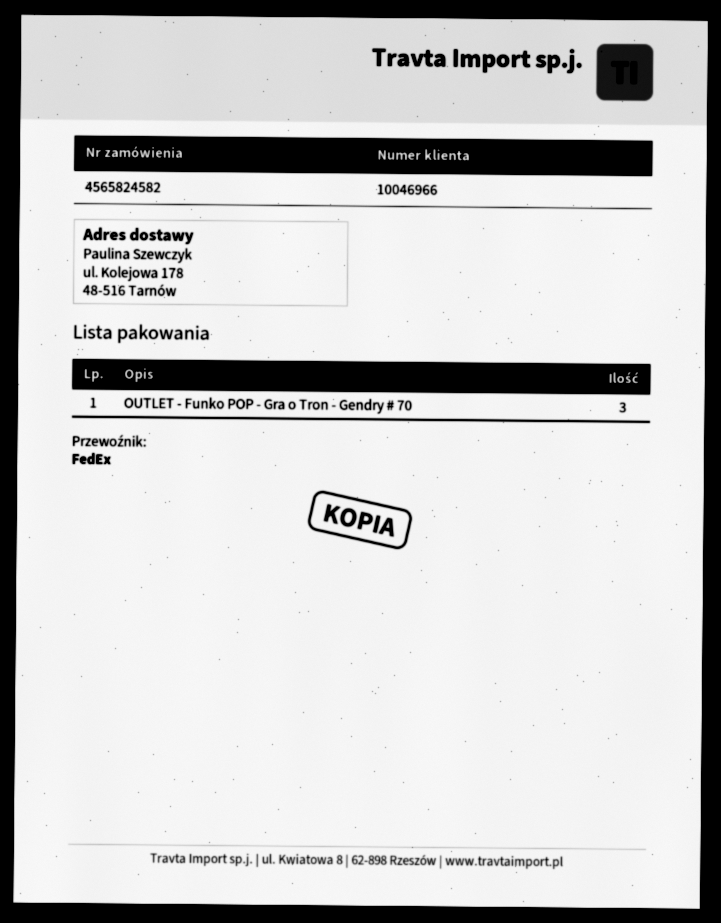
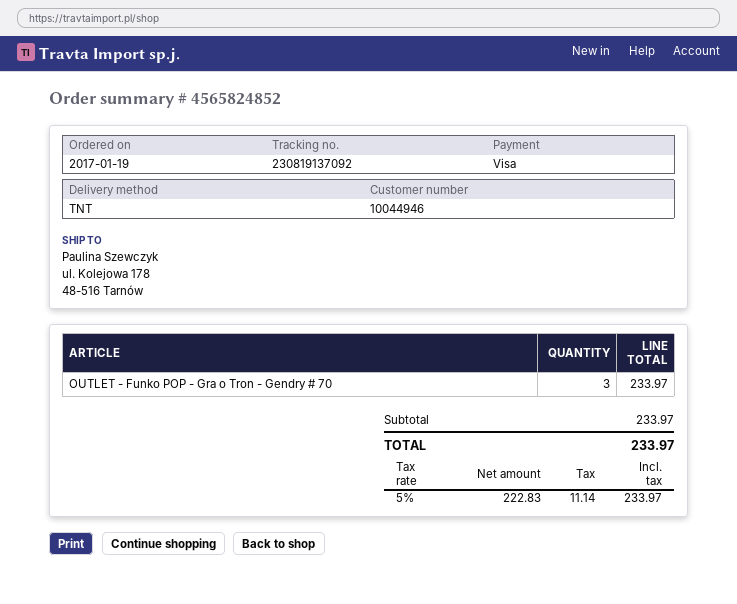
order number: 4565824582 -> 4565824852
customer number: 10046966 -> 10044946
shipping method: FedEx -> TNT

